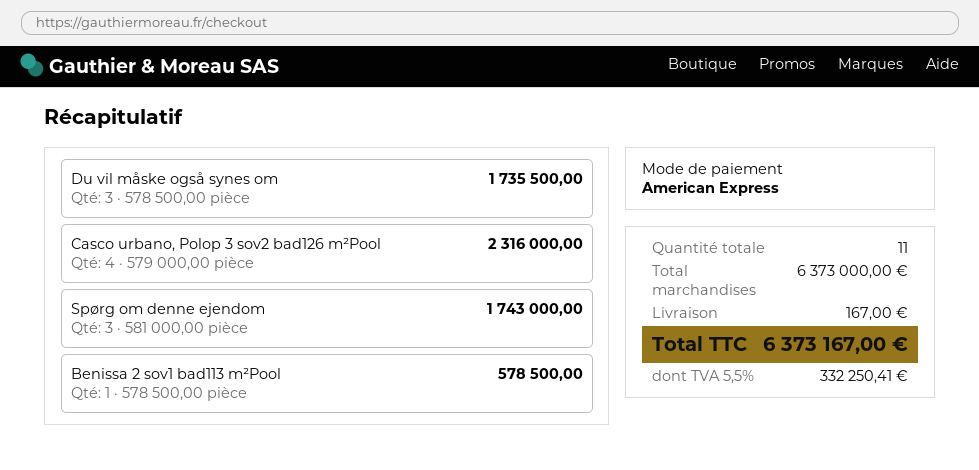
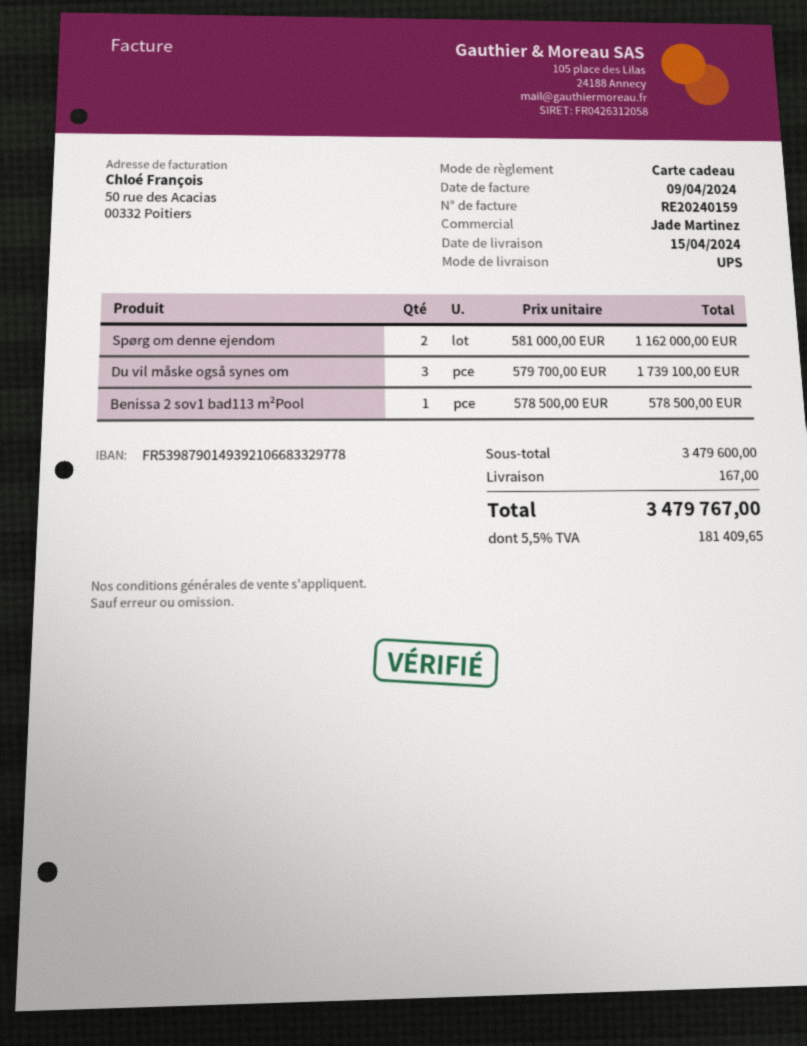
payment method: American Express -> gift card
Du vil måske også synes om: 3 x 578500.00 = 1735500.00 -> 3 x 579700.00 = 1739100.00
Casco urbano, Polop 3 sov2 bad126 m²Pool: 4 x 579000.00 = 2316000.00 -> none
Spørg om denne ejendom: 3 x 581000.00 = 1743000.00 -> 2 x 581000.00 = 1162000.00
subtotal: 6373000.00 -> 3479600.00
tax: 5.5% = 332250.41 -> 5.5% = 181409.65
total: 6373167.00 -> 3479767.00

